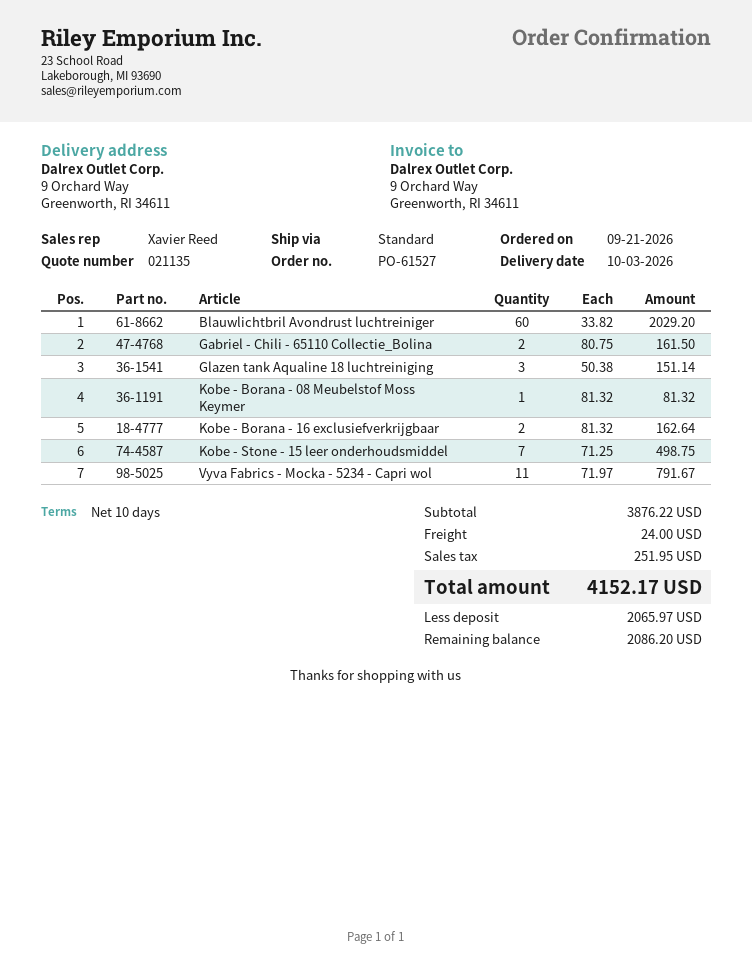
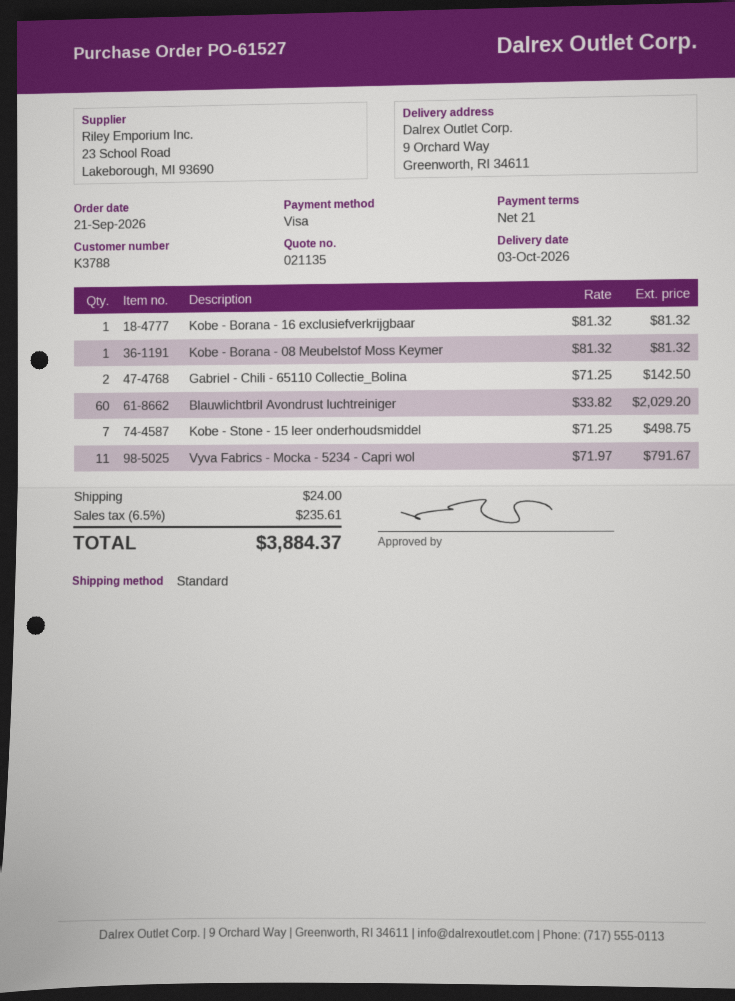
payment terms: 10 days -> 21 days
Gabriel - Chili - 65110 Collectie_Bolina: 2 x 80.75 = 161.50 -> 2 x 71.25 = 142.50
Glazen tank Aqualine 18 luchtreiniging: 3 x 50.38 = 151.14 -> none
Kobe - Borana - 16 exclusiefverkrijgbaar: 2 x 81.32 = 162.64 -> 1 x 81.32 = 81.32
tax: 251.95 -> 235.61
total: 4152.17 -> 3884.37

